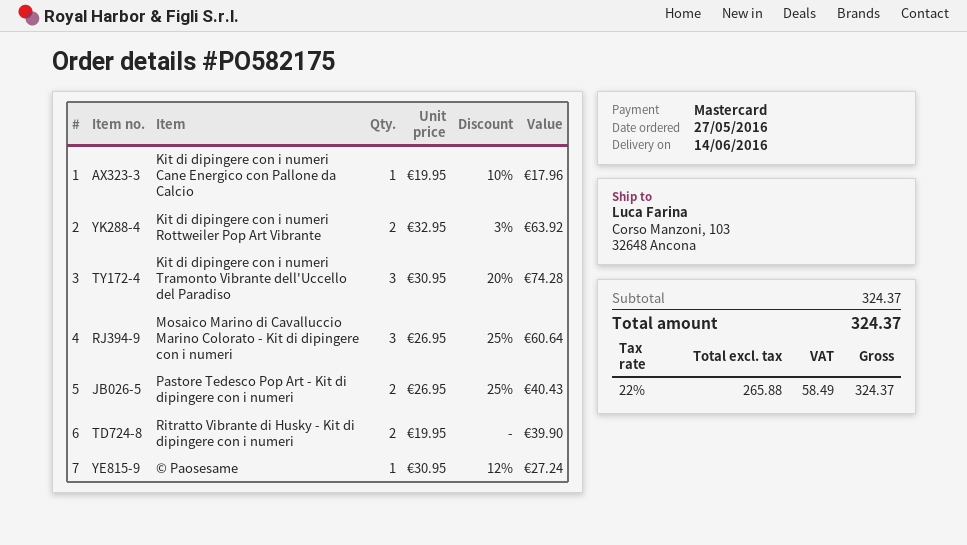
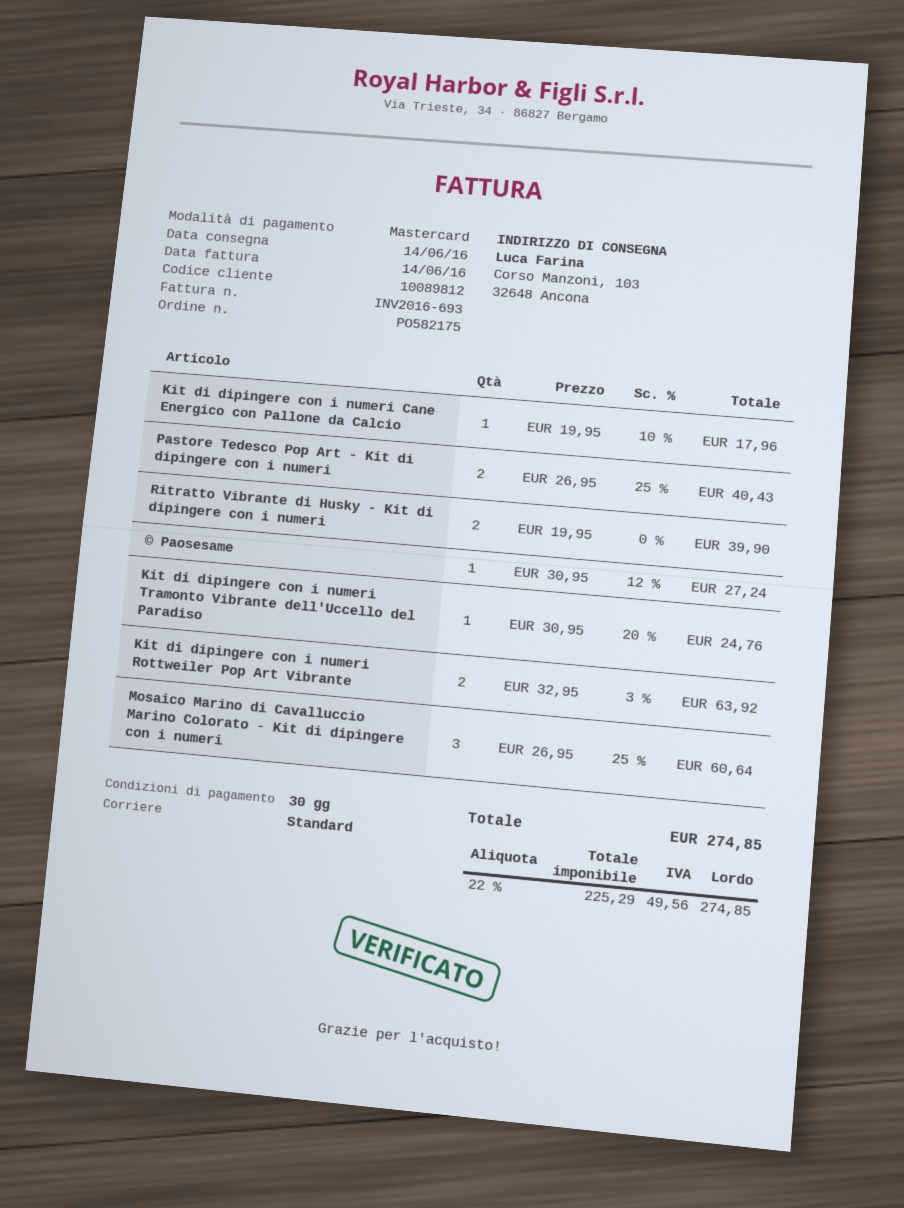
Kit di dipingere con i numeri Tramonto Vibrante dell'Uccello del Paradiso: 3 x 30.95 - 20% = 74.28 -> 1 x 30.95 - 20% = 24.76
net: 265.88 -> 225.29
tax: 22% = 58.49 -> 22% = 49.56
total: 324.37 -> 274.85

